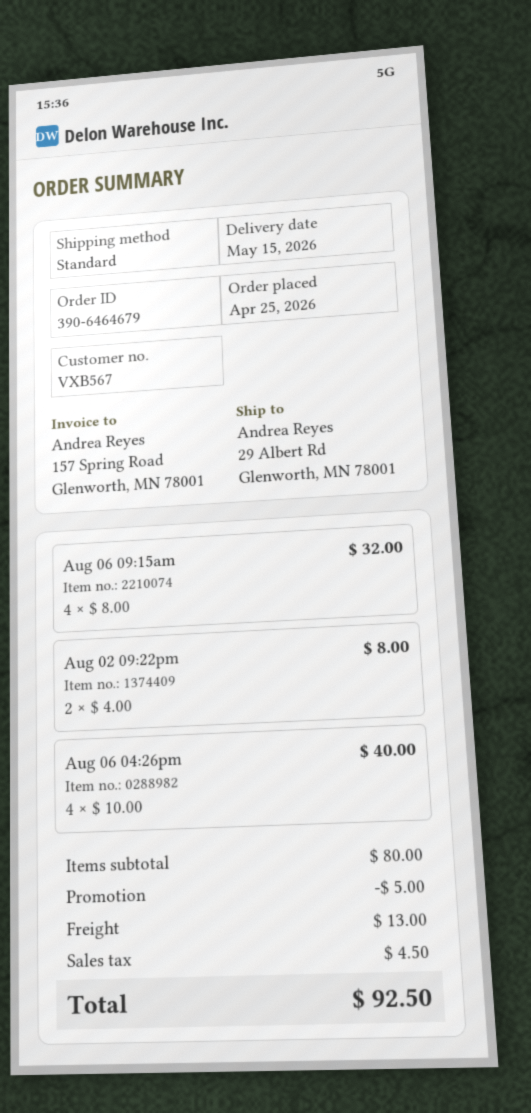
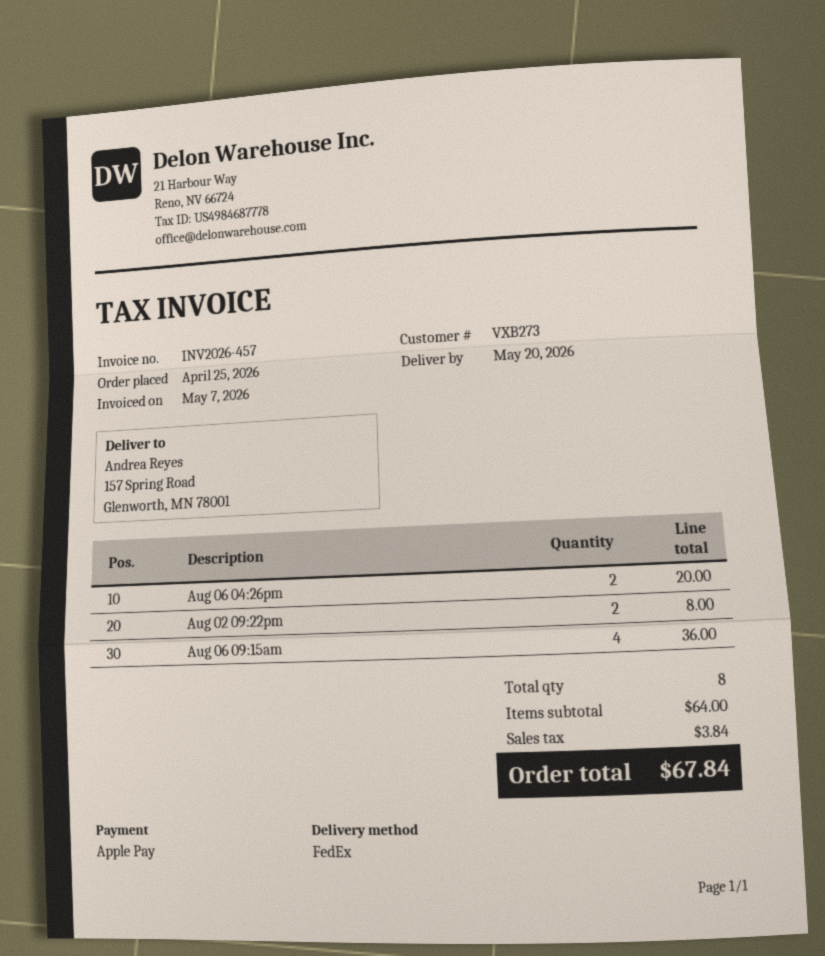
delivery date: 2026-05-15 -> 2026-05-20
customer number: VXB567 -> VXB273
shipping method: standard -> FedEx
ship to: 29 Albert Rd, Glenworth, MN 78001 -> 157 Spring Road, Glenworth, MN 78001
Aug 06 09:15am: 4 for 32.00 -> 4 for 36.00
Aug 06 04:26pm: 4 for 40.00 -> 2 for 20.00
subtotal: 80.00 -> 64.00
discount: 5.00 -> none
shipping: 13.00 -> none
tax: 4.50 -> 3.84
total: 92.50 -> 67.84

